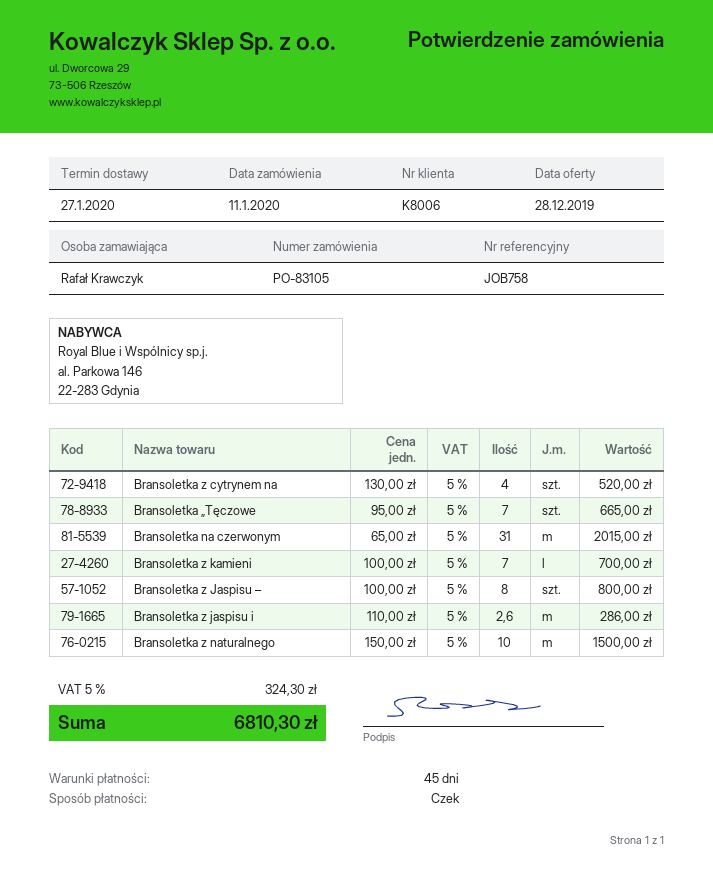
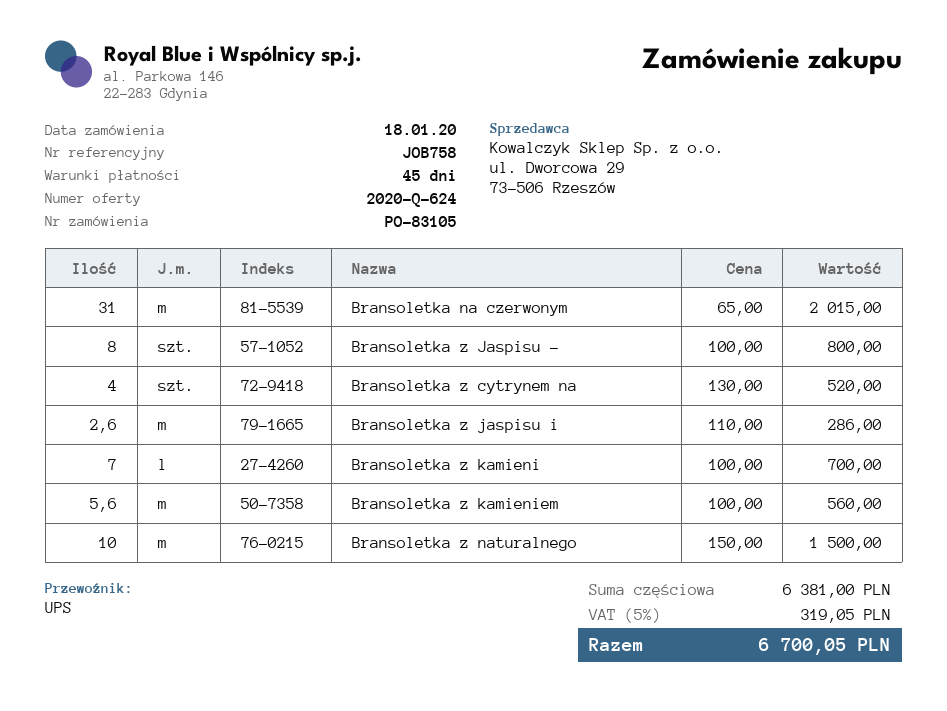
order date: 2020-01-11 -> 2020-01-18
Bransoletka „Tęczowe: 7 x 95.00 = 665.00 -> none
Bransoletka z kamieniem: none -> 5.6 x 100.00 = 560.00
tax: 5% = 324.30 -> 5% = 319.05
total: 6810.30 -> 6700.05

